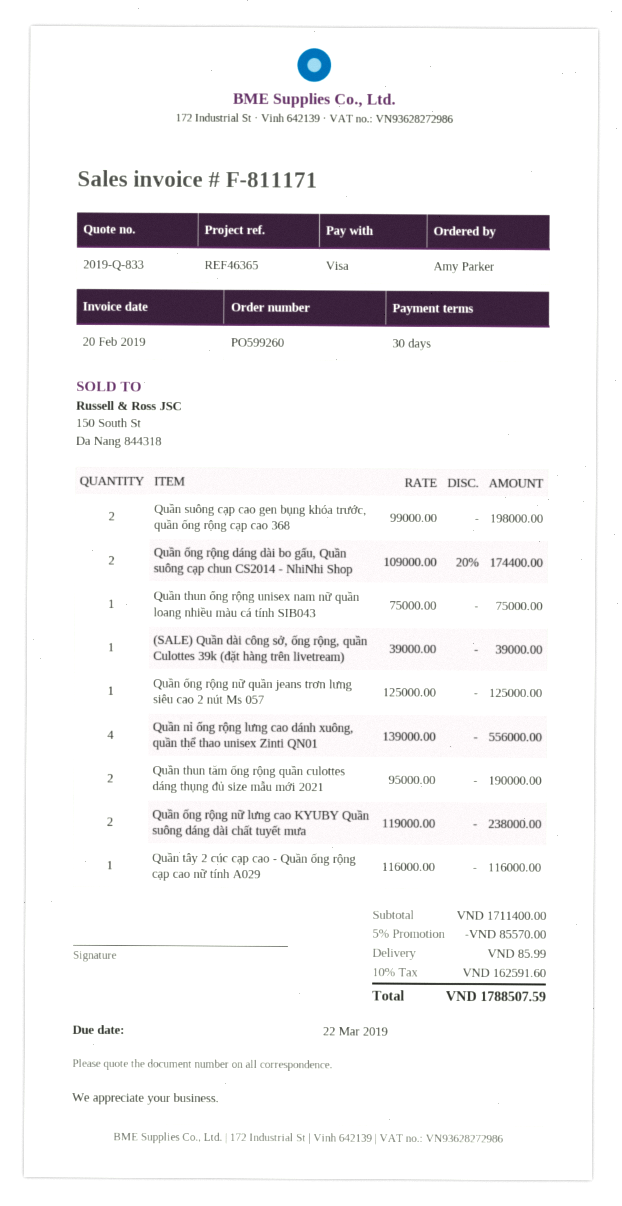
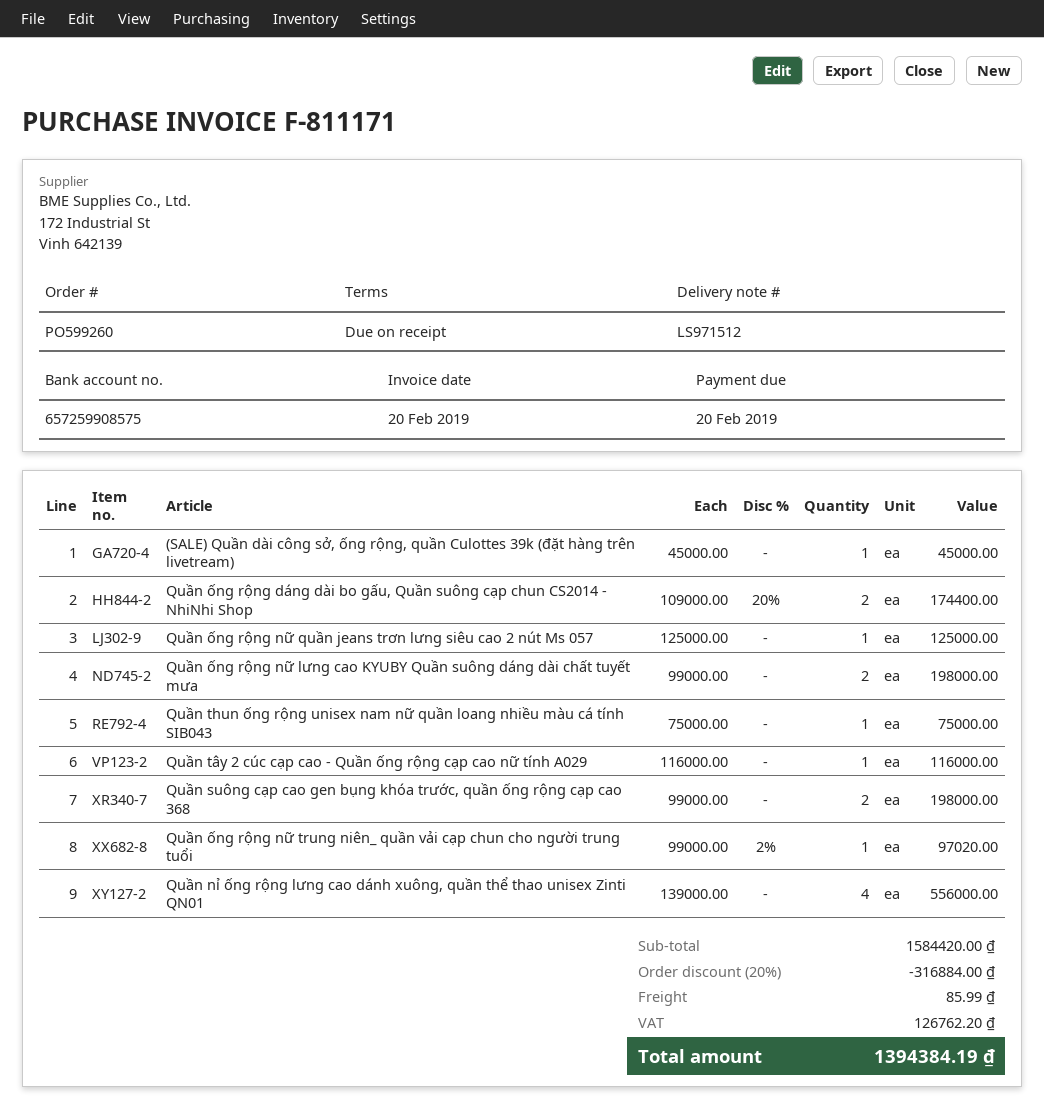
payment terms: 30 days -> on receipt
due date: 2019-03-22 -> 2019-02-20
(SALE) Quần dài công sở, ống rộng, quần Culottes 39k (đặt hàng trên livetream): 1 x 39000.00 = 39000.00 -> 1 x 45000.00 = 45000.00
Quần thun tăm ống rộng quần culottes dáng thụng đủ size mẫu mới 2021: 2 x 95000.00 = 190000.00 -> none
Quần ống rộng nữ lưng cao KYUBY Quần suông dáng dài chất tuyết mưa: 2 x 119000.00 = 238000.00 -> 2 x 99000.00 = 198000.00
Quần ống rộng nữ trung niên_ quần vải cạp chun cho người trung tuổi: none -> 1 x 99000.00 - 2% = 97020.00
subtotal: 1711400.00 -> 1584420.00
discount: 5% = 85570.00 -> 20% = 316884.00
tax: 162591.60 -> 126762.20
total: 1788507.59 -> 1394384.19

